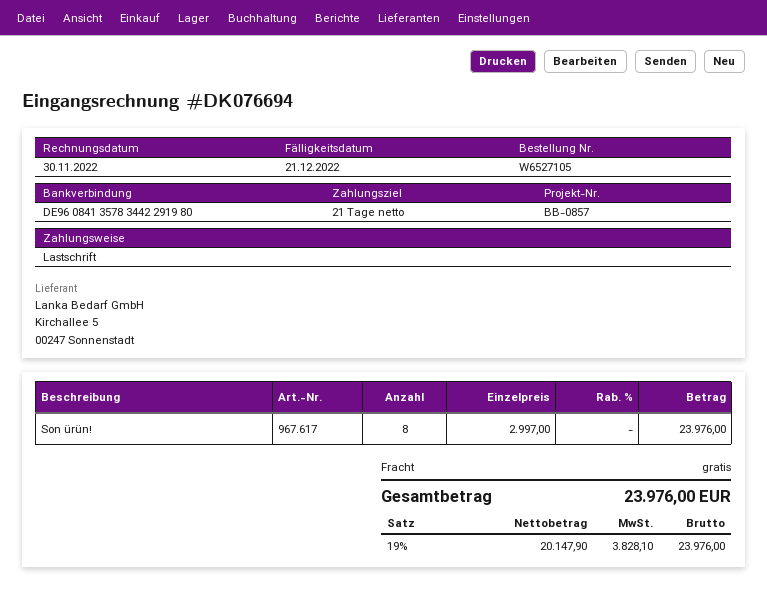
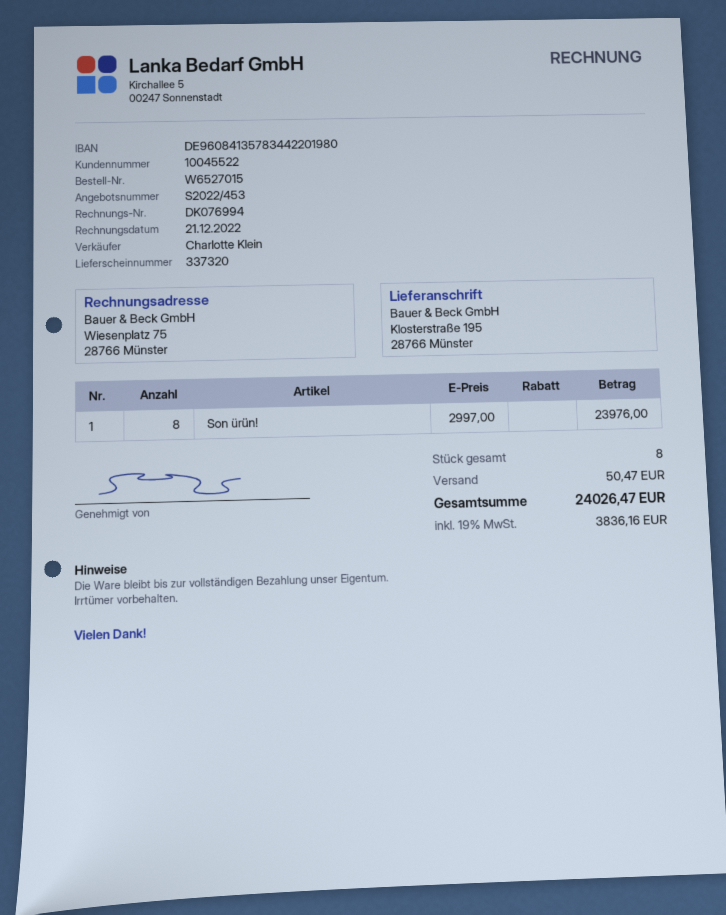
order number: W6527105 -> W6527015
invoice number: DK076694 -> DK076994
invoice date: 2022-11-30 -> 2022-12-21
bank account: DE96084135783442291980 -> DE96084135783442201980
shipping: 0.00 -> 50.47
tax: 19% = 3828.10 -> 19% = 3836.16
total: 23976.00 -> 24026.47

